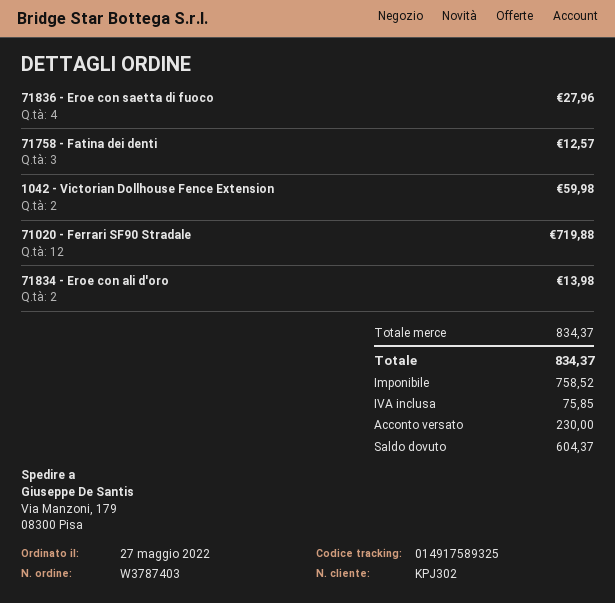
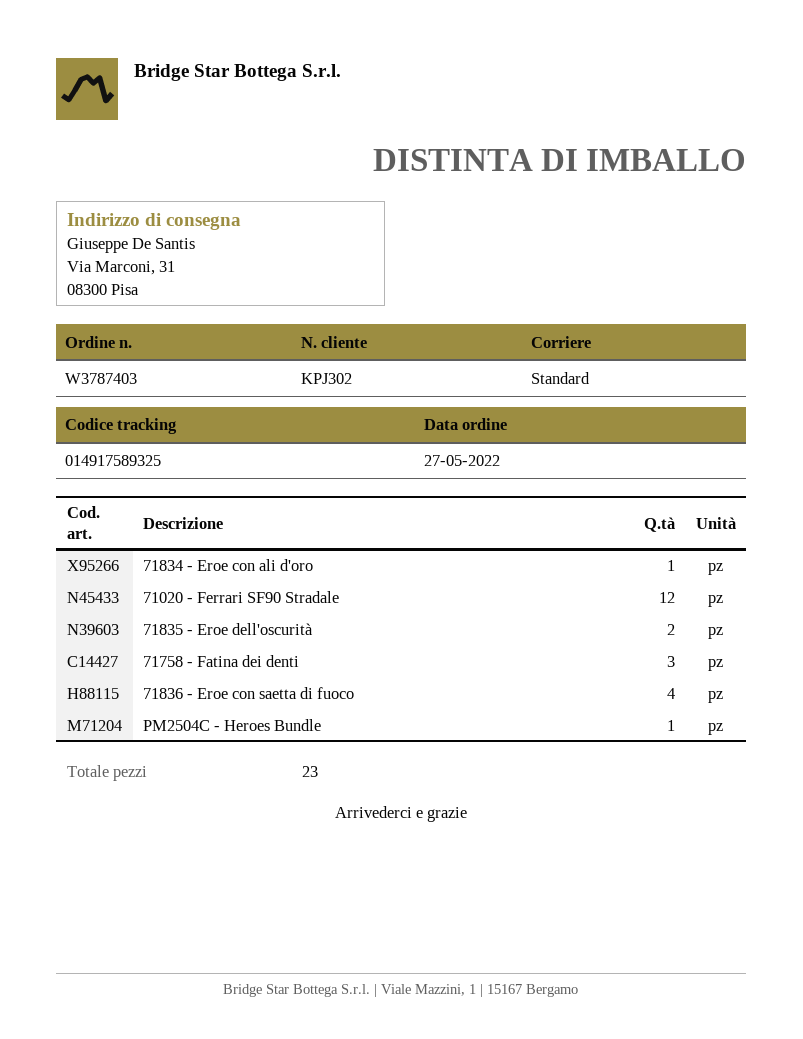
ship to: Via Manzoni, 179, 08300 Pisa -> Via Marconi, 31, 08300 Pisa
1042 - Victorian Dollhouse Fence Extension: 2 -> none
71834 - Eroe con ali d'oro: 2 -> 1
71835 - Eroe dell'oscurità: none -> 2
PM2504C - Heroes Bundle: none -> 1

